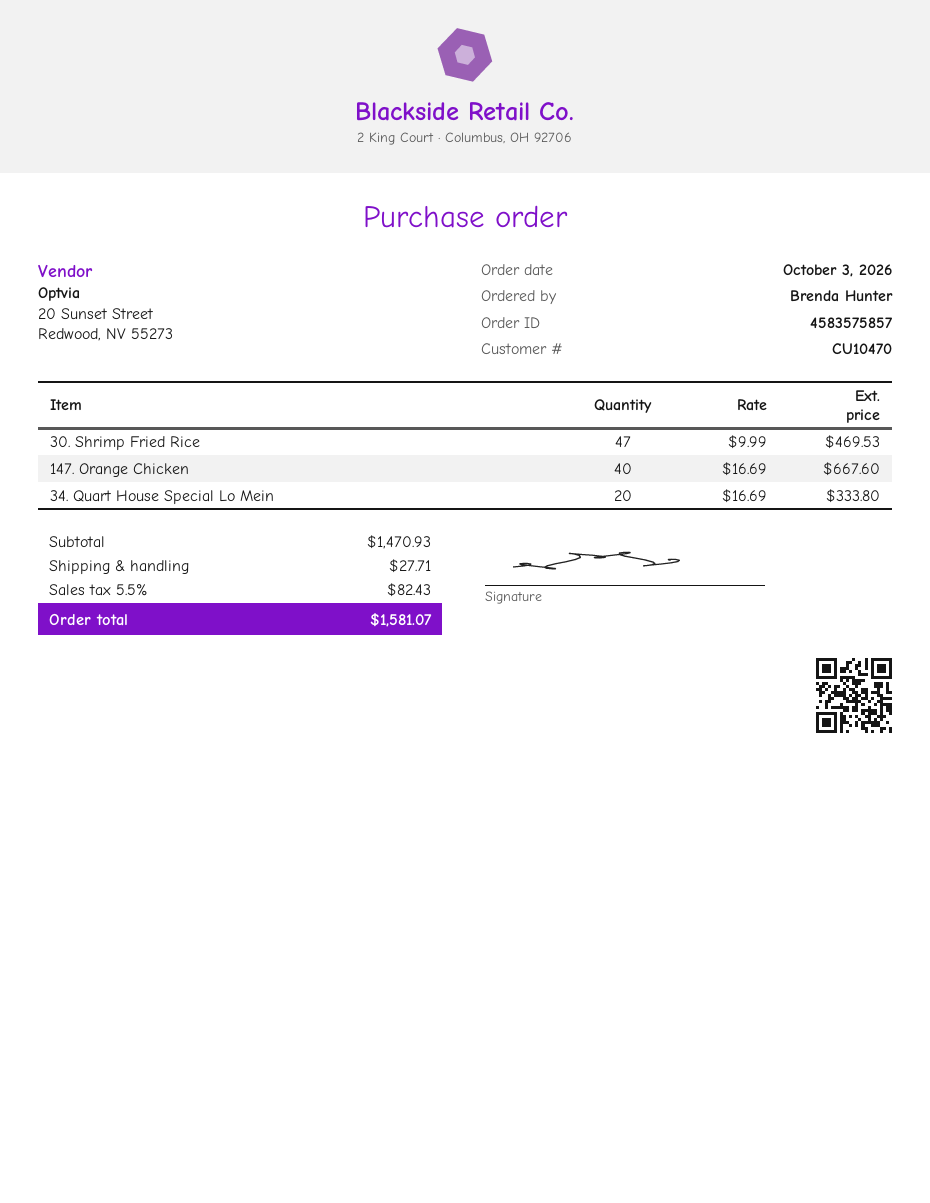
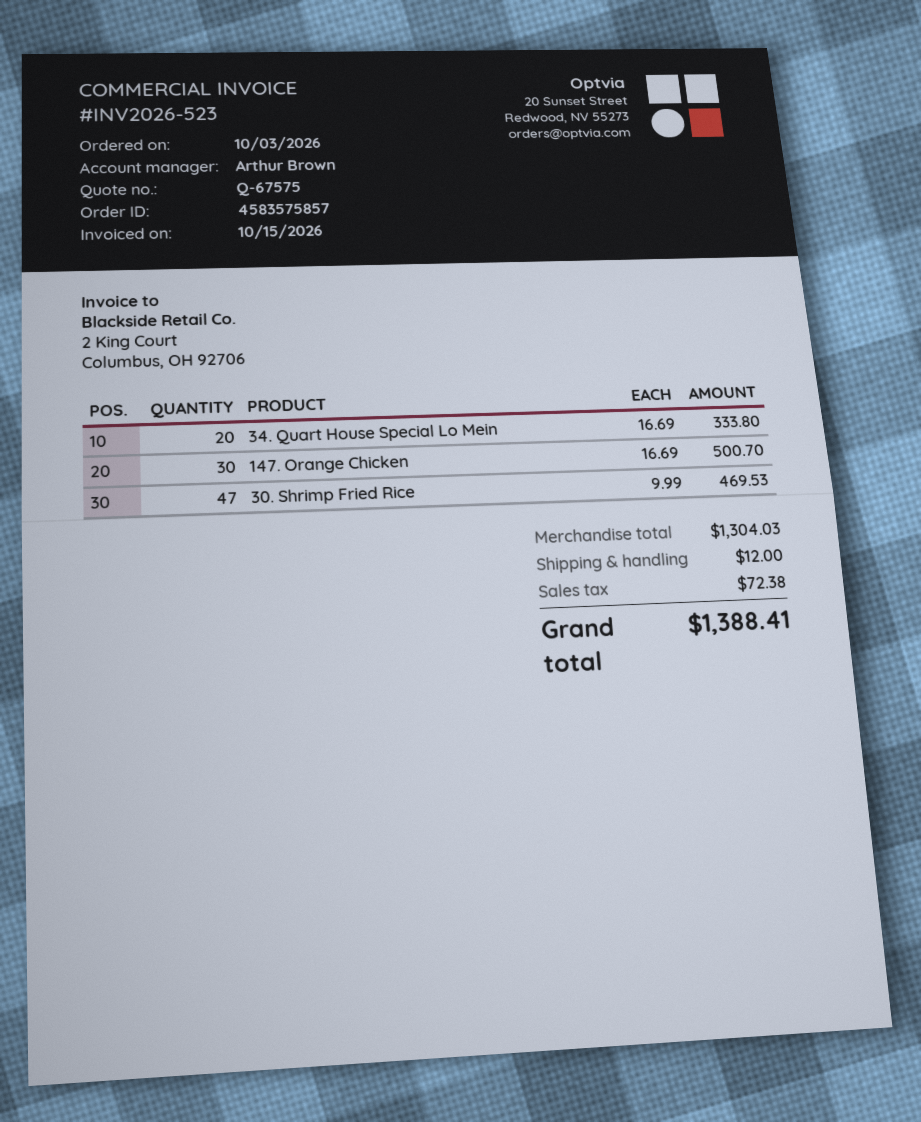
147. Orange Chicken: 40 x 16.69 = 667.60 -> 30 x 16.69 = 500.70
subtotal: 1470.93 -> 1304.03
shipping: 27.71 -> 12.00
tax: 82.43 -> 72.38
total: 1581.07 -> 1388.41

